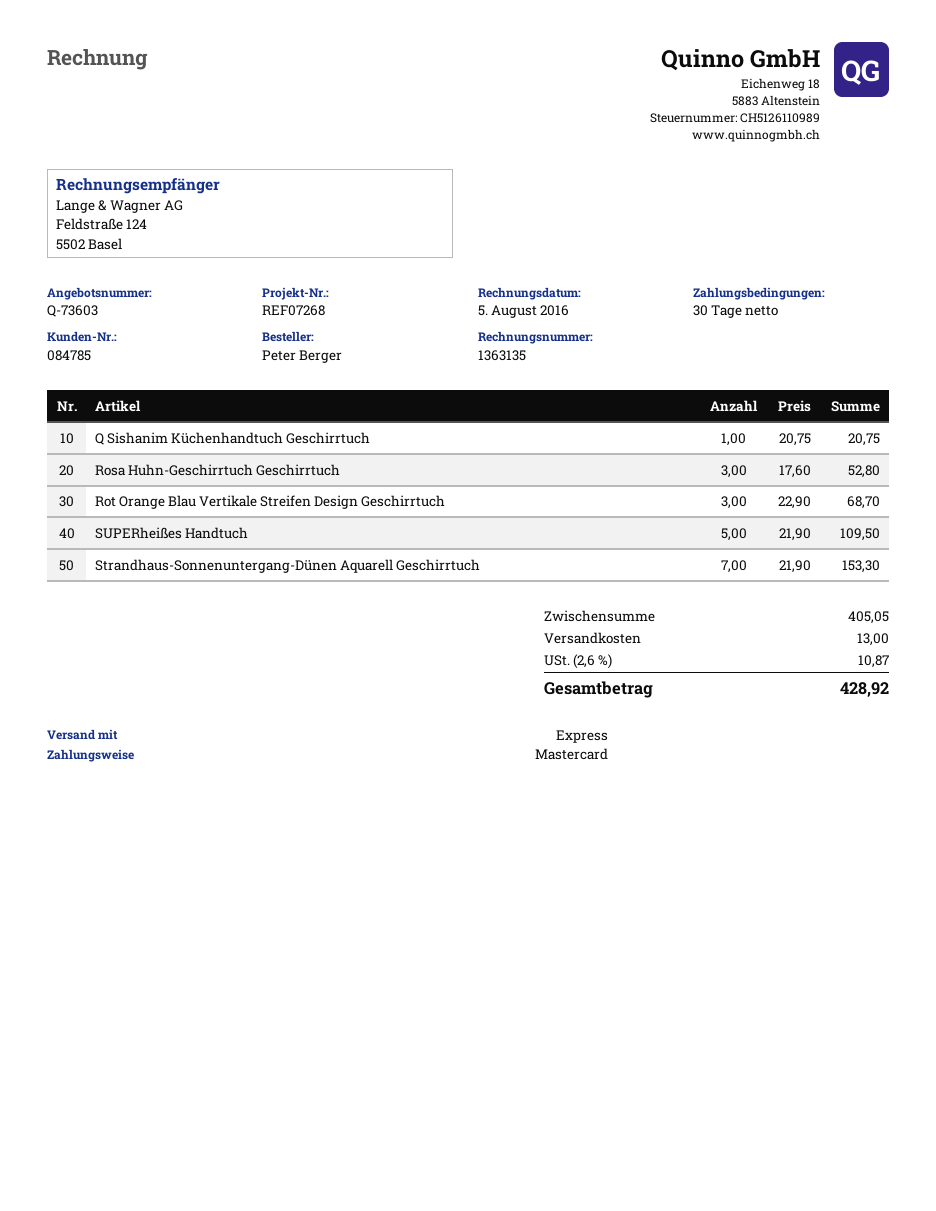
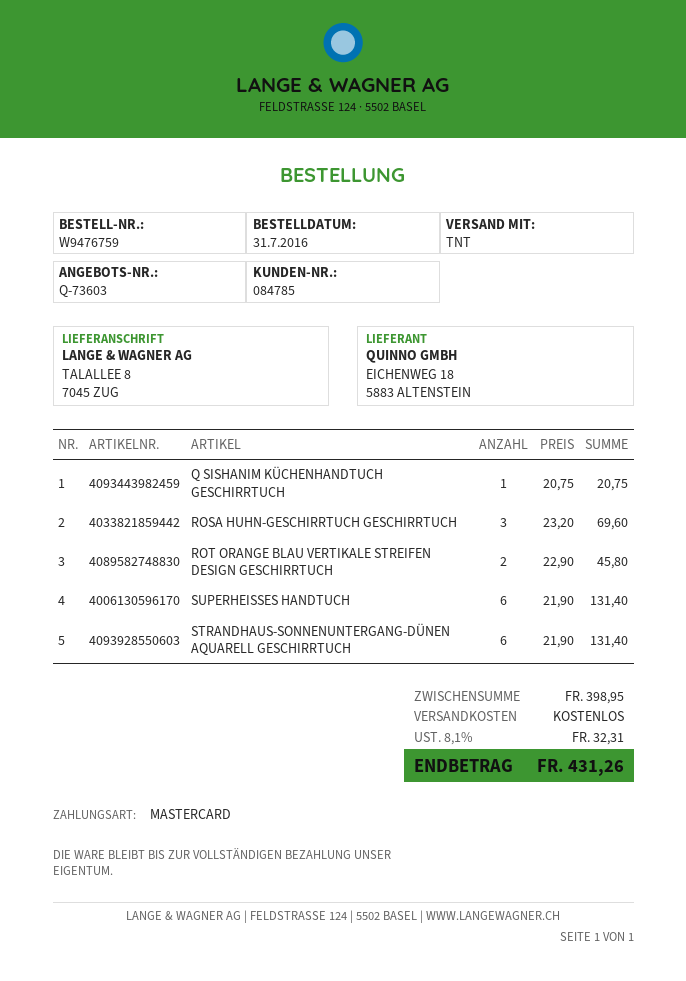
shipping method: express -> TNT
Rosa Huhn-Geschirrtuch Geschirrtuch: 3 x 17.60 = 52.80 -> 3 x 23.20 = 69.60
Rot Orange Blau Vertikale Streifen Design Geschirrtuch: 3 x 22.90 = 68.70 -> 2 x 22.90 = 45.80
SUPERheißes Handtuch: 5 x 21.90 = 109.50 -> 6 x 21.90 = 131.40
Strandhaus-Sonnenuntergang-Dünen Aquarell Geschirrtuch: 7 x 21.90 = 153.30 -> 6 x 21.90 = 131.40
subtotal: 405.05 -> 398.95
shipping: 13.00 -> 0.00
tax: 2.6% = 10.87 -> 8.1% = 32.31
total: 428.92 -> 431.26

